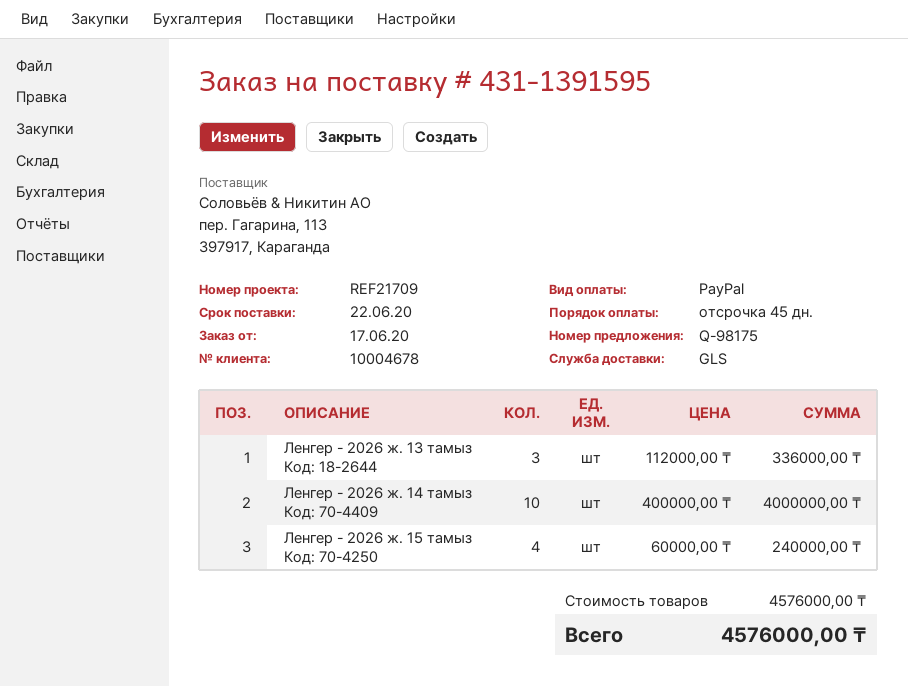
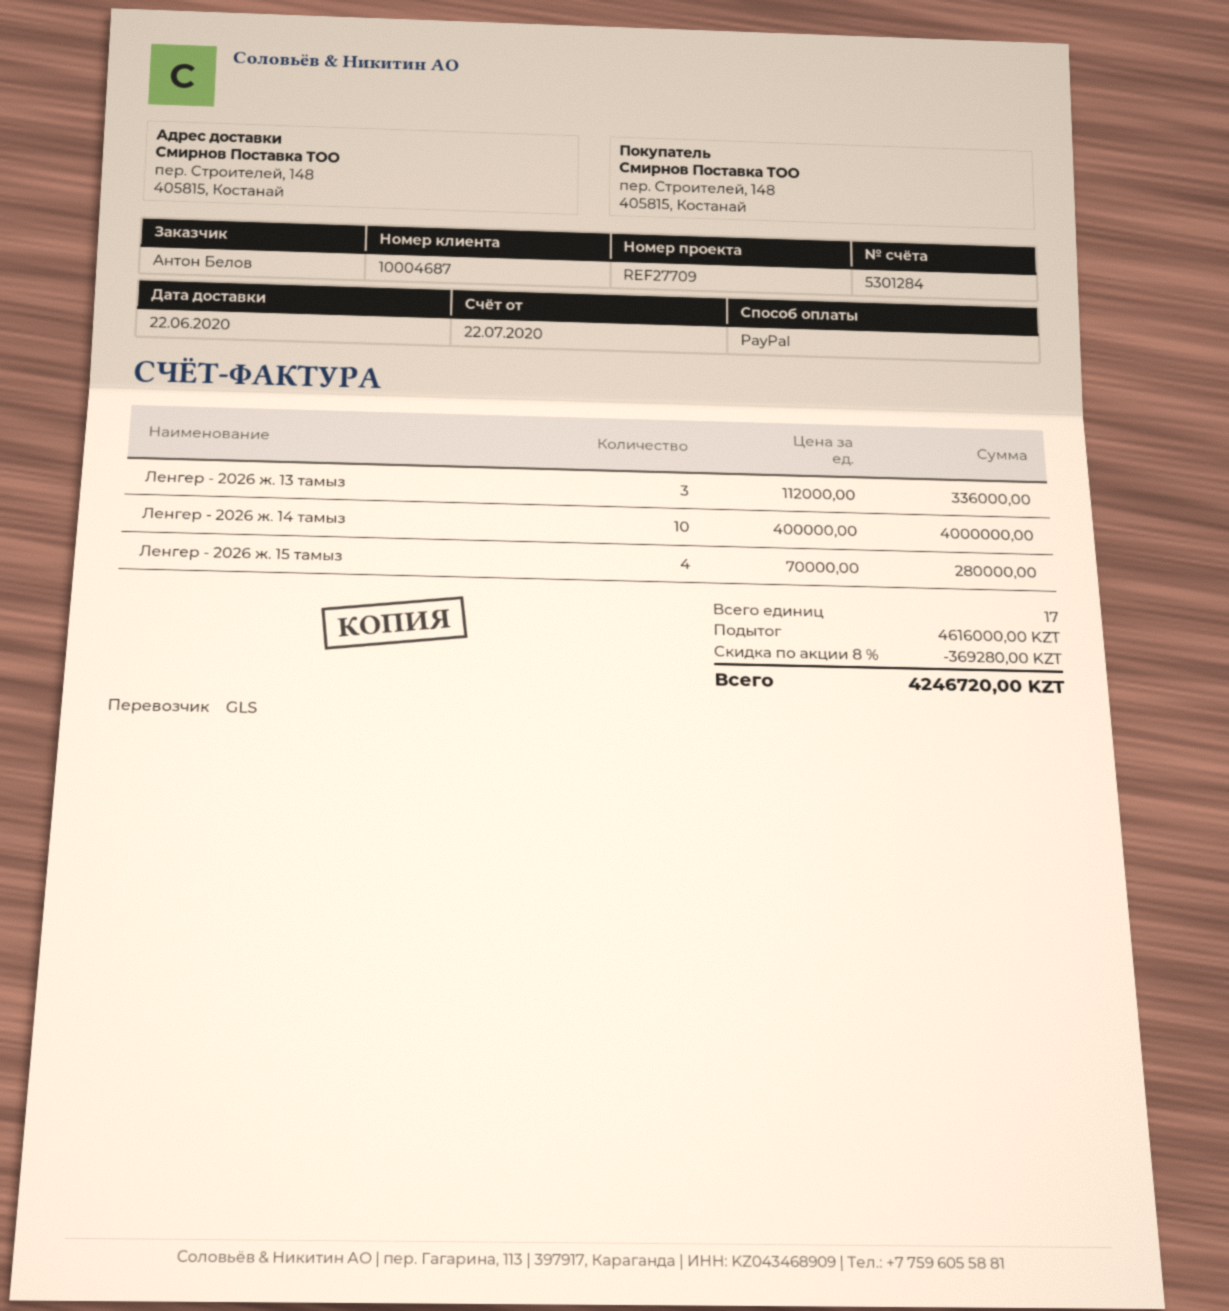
customer number: 10004678 -> 10004687
reference: REF21709 -> REF27709
Ленгер - 2026 ж. 15 тамыз: 4 x 60000.00 = 240000.00 -> 4 x 70000.00 = 280000.00
subtotal: 4576000.00 -> 4616000.00
discount: none -> 8% = 369280.00
total: 4576000.00 -> 4246720.00

